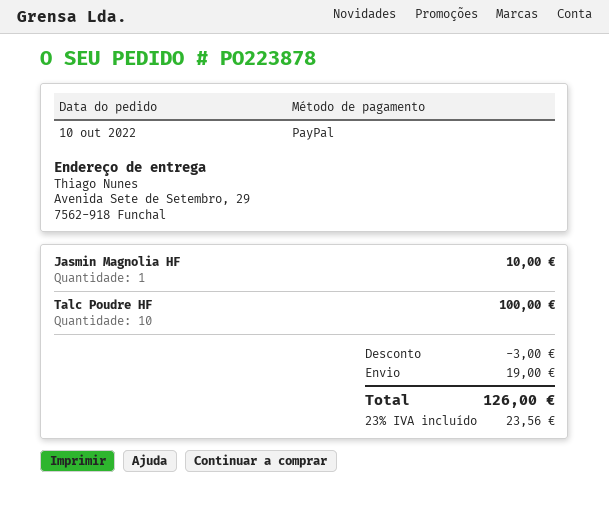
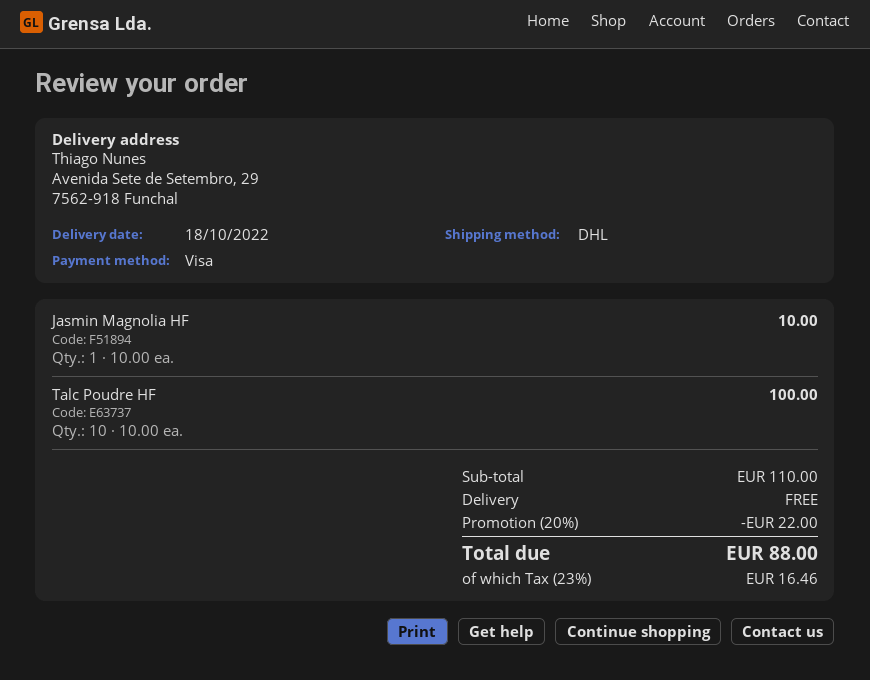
payment method: PayPal -> Visa
discount: 3.00 -> 22.00
shipping: 19.00 -> 0.00
tax: 23% = 23.56 -> 23% = 16.46
total: 126.00 -> 88.00

